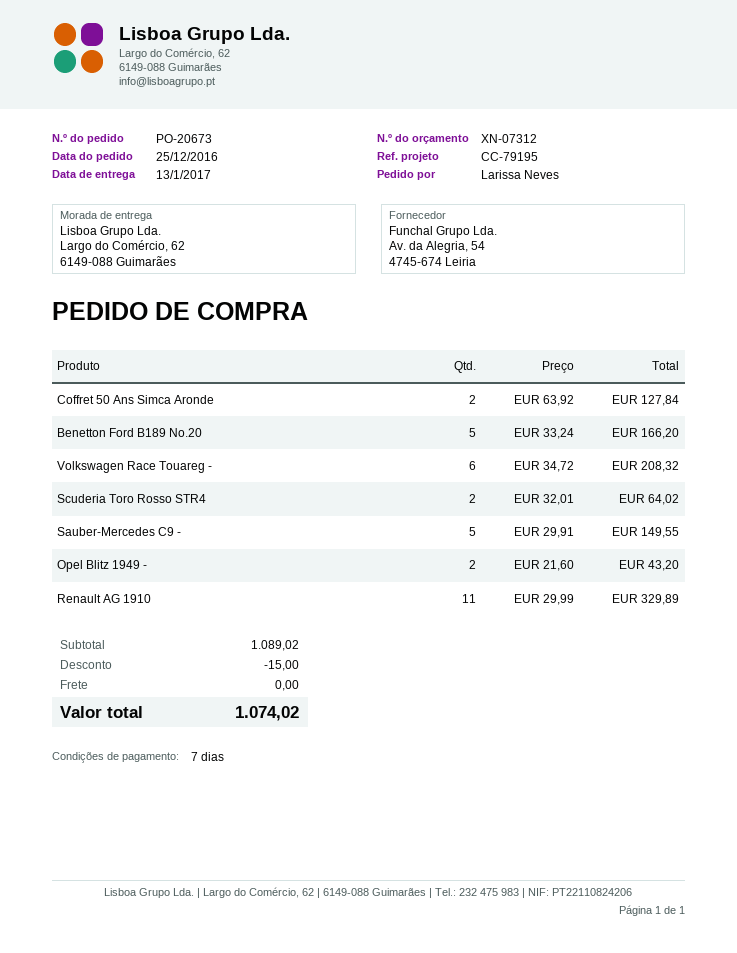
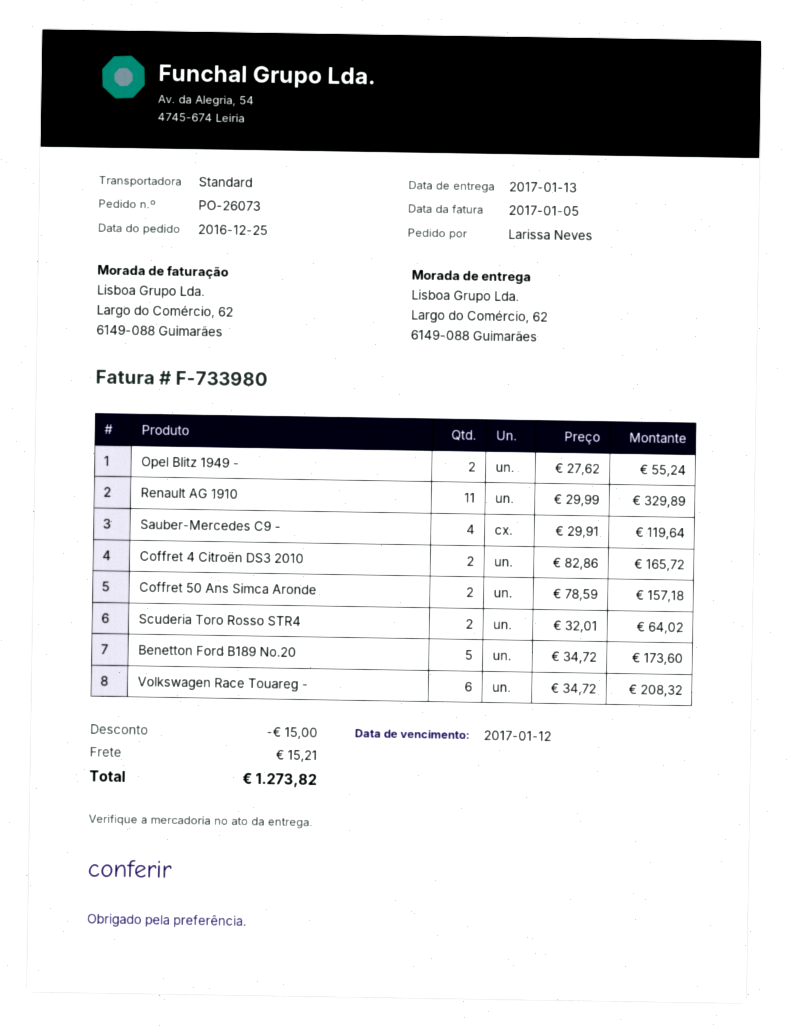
order number: PO-20673 -> PO-26073
Coffret 50 Ans Simca Aronde: 2 x 63.92 = 127.84 -> 2 x 78.59 = 157.18
Benetton Ford B189 No.20: 5 x 33.24 = 166.20 -> 5 x 34.72 = 173.60
Sauber-Mercedes C9 -: 5 x 29.91 = 149.55 -> 4 x 29.91 = 119.64
Opel Blitz 1949 -: 2 x 21.60 = 43.20 -> 2 x 27.62 = 55.24
Coffret 4 Citroën DS3 2010: none -> 2 x 82.86 = 165.72
shipping: 0.00 -> 15.21
total: 1074.02 -> 1273.82

